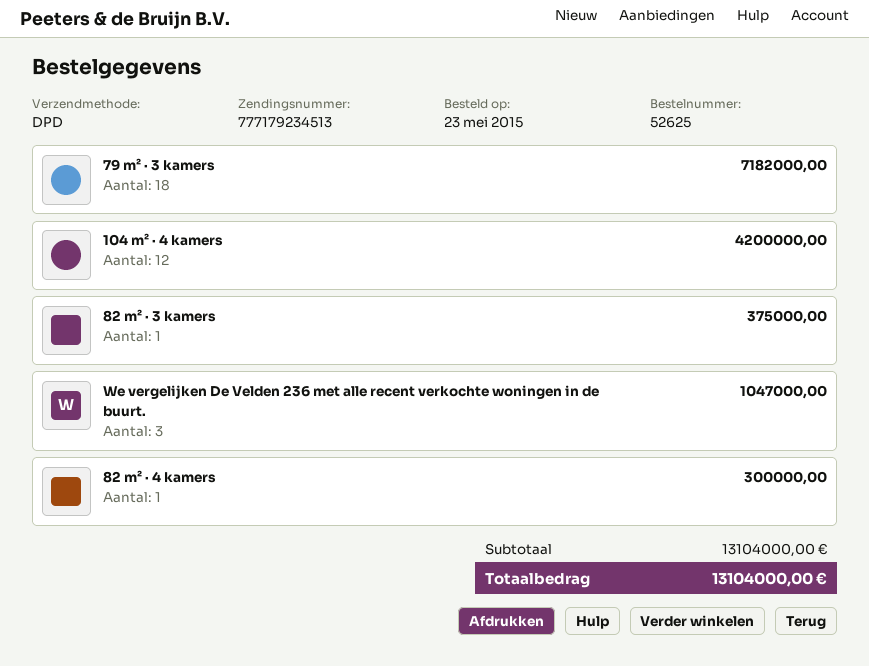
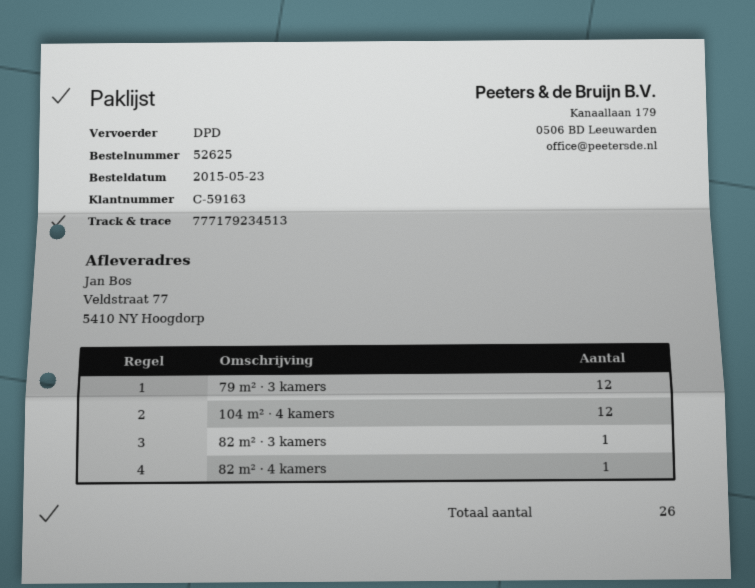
79 m² · 3 kamers: 18 -> 12
We vergelijken De Velden 236 met alle recent verkochte woningen in de buurt.: 3 -> none

